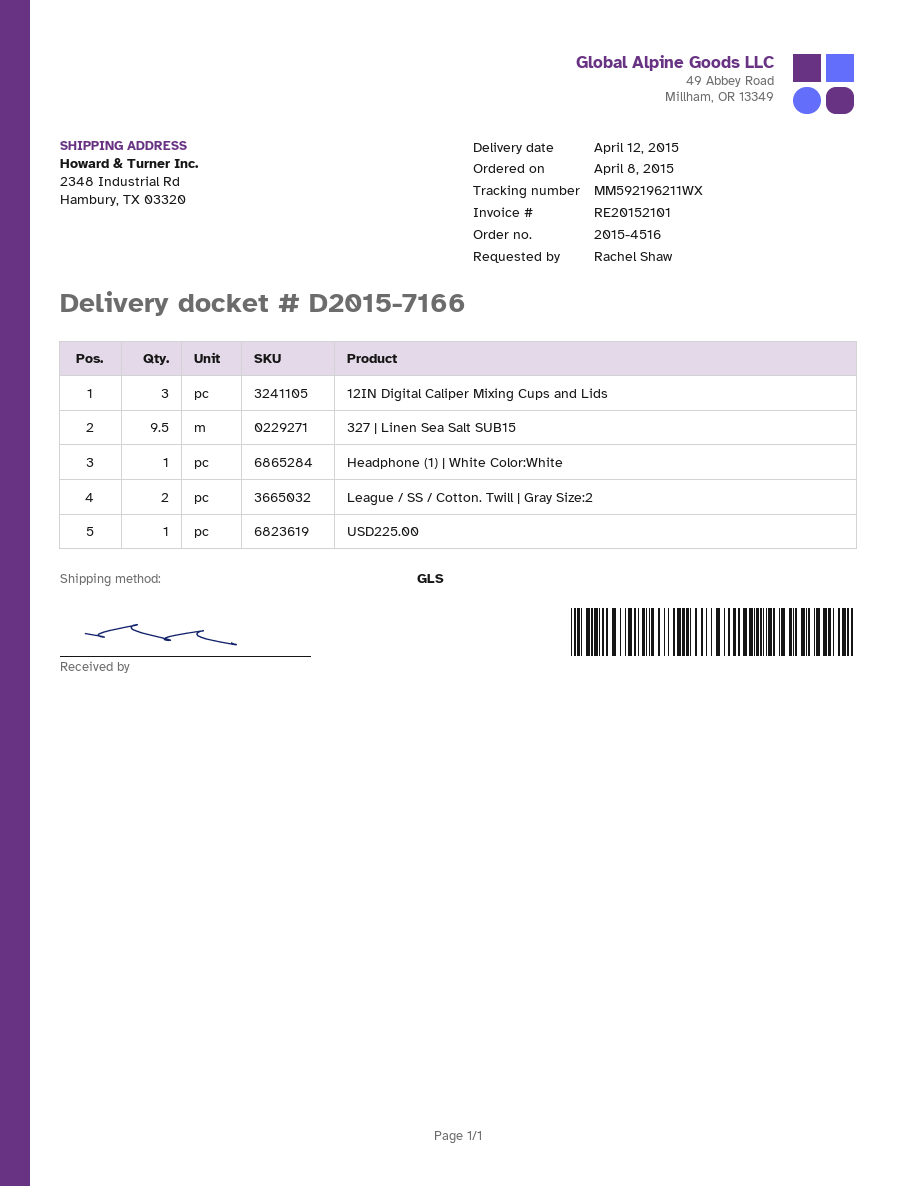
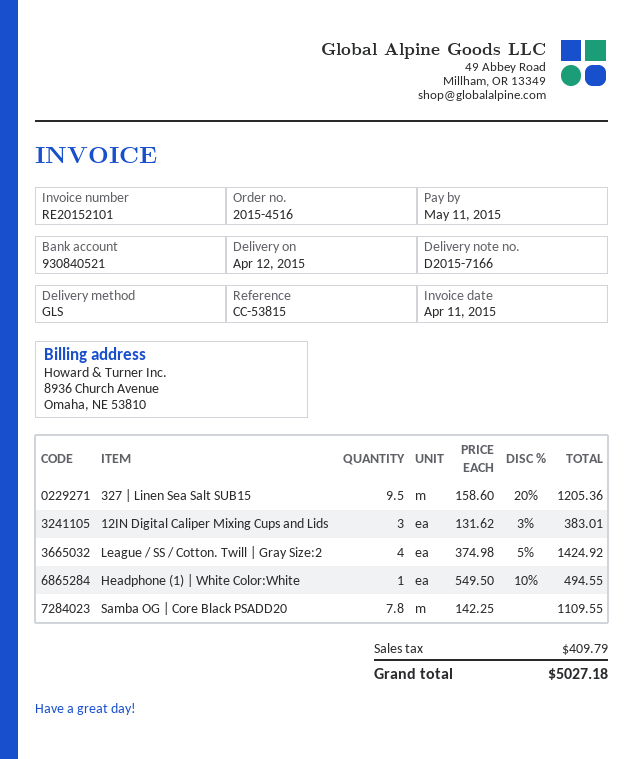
League / SS / Cotton. Twill | Gray Size:2: 2 -> 4
USD225.00: 1 -> none
Samba OG | Core Black PSADD20: none -> 7.8

